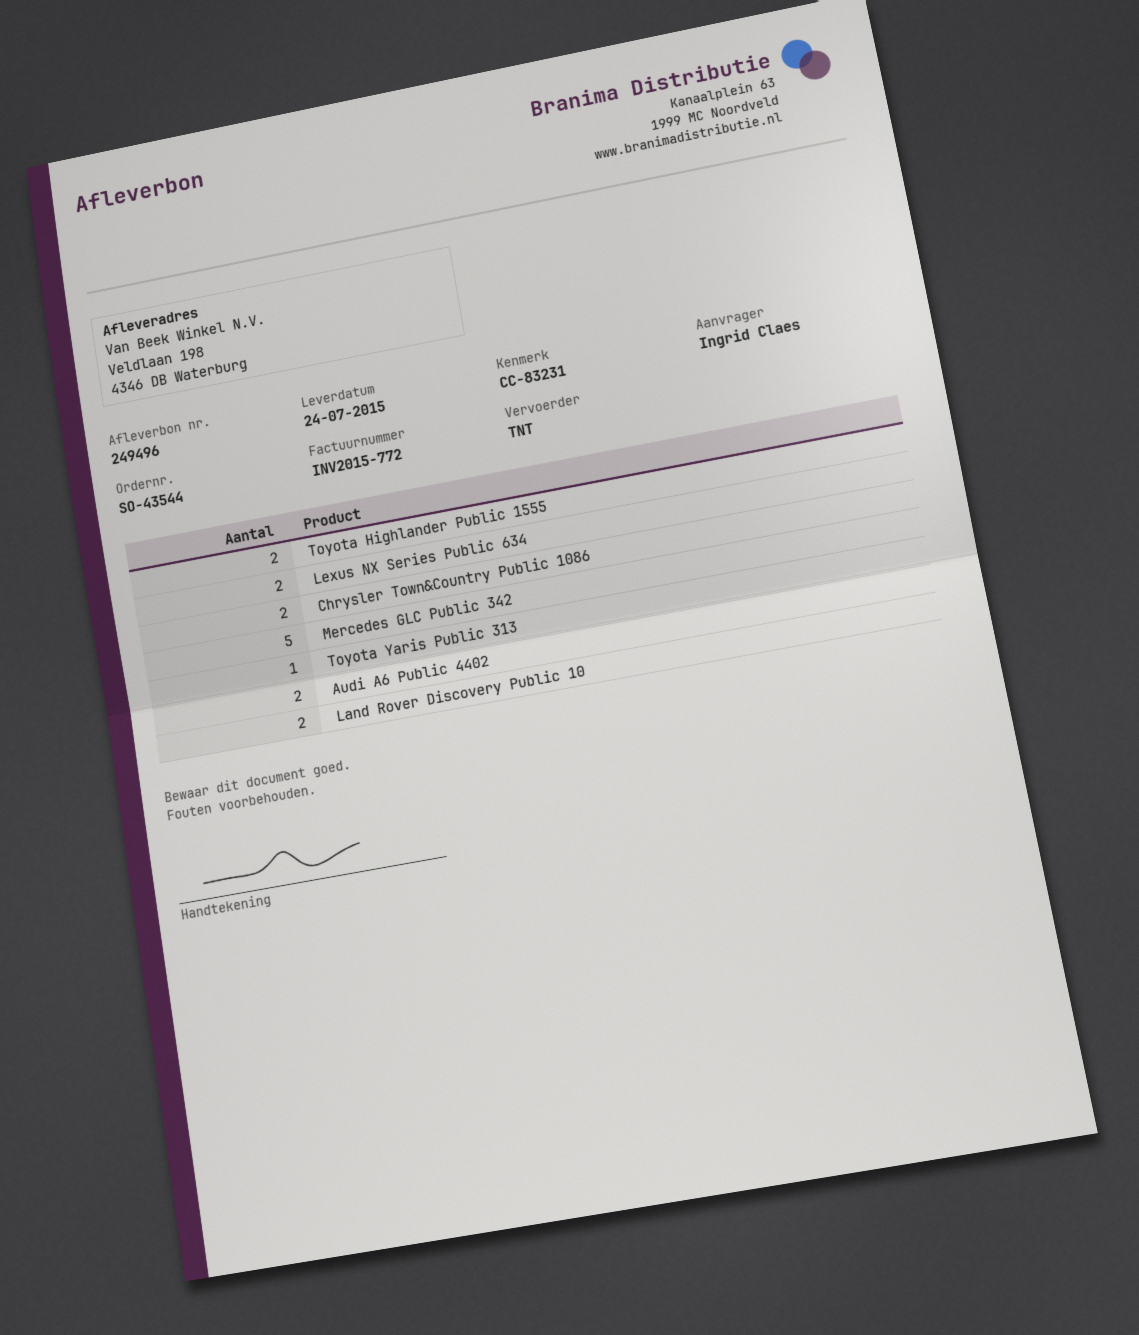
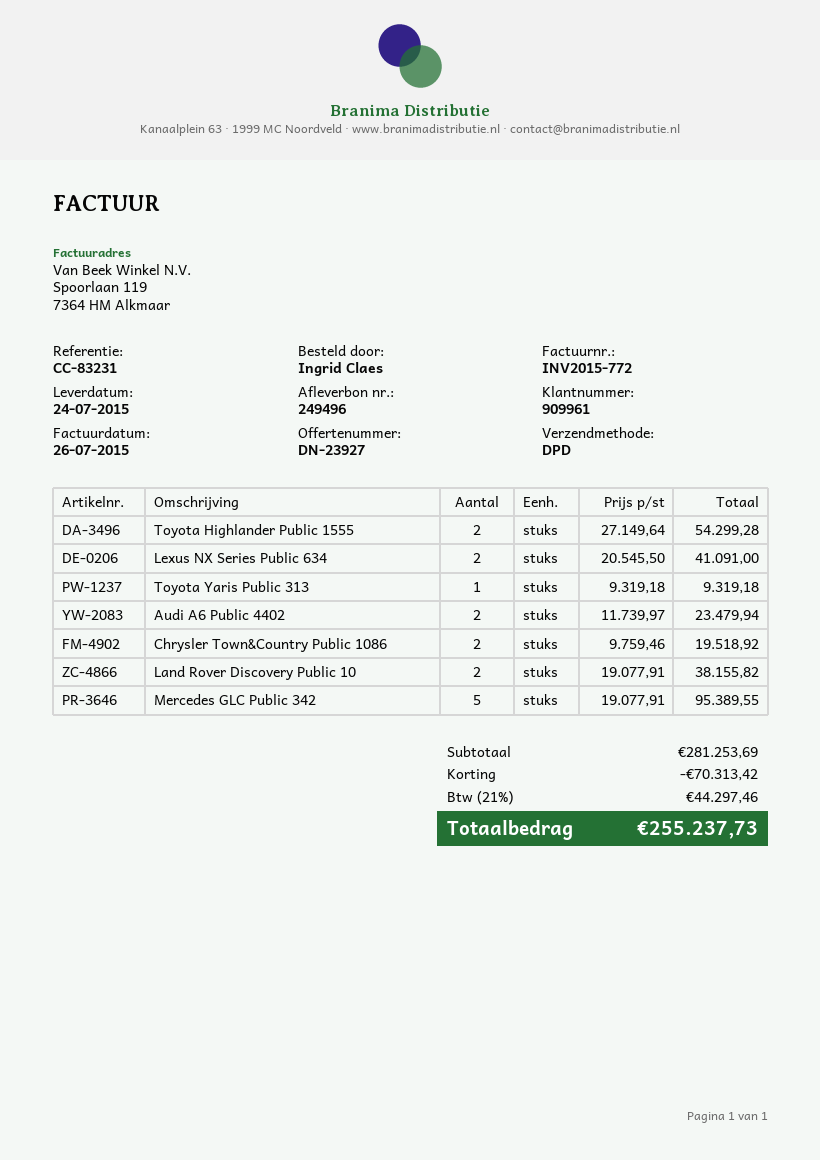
shipping method: TNT -> DPD

